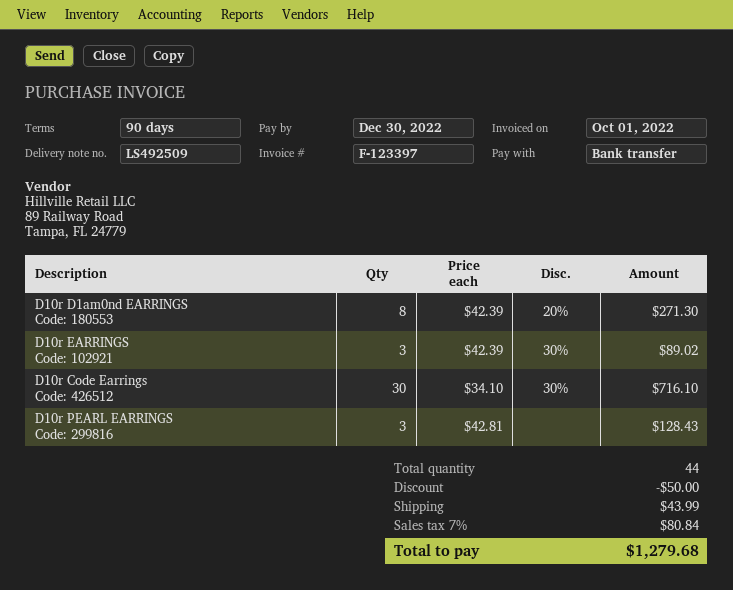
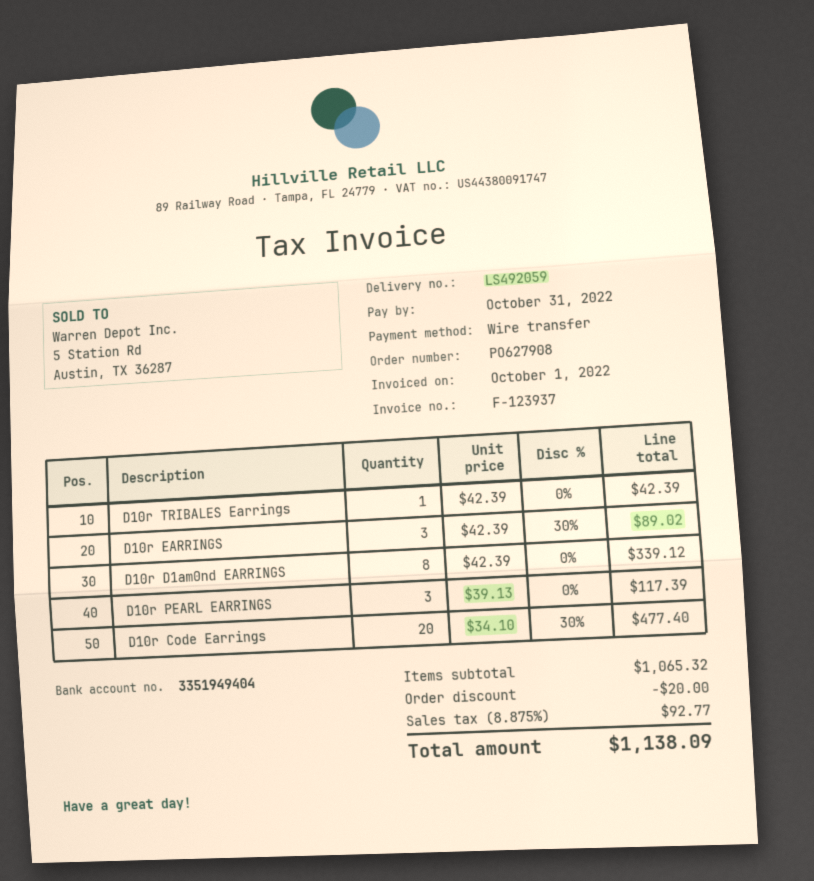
delivery note number: LS492509 -> LS492059
invoice number: F-123397 -> F-123937
due date: 2022-12-30 -> 2022-10-31
D10r D1am0nd EARRINGS: 8 x 42.39 - 20% = 271.30 -> 8 x 42.39 = 339.12
D10r Code Earrings: 30 x 34.10 - 30% = 716.10 -> 20 x 34.10 - 30% = 477.40
D10r PEARL EARRINGS: 3 x 42.81 = 128.43 -> 3 x 39.13 = 117.39
D10r TRIBALES Earrings: none -> 1 x 42.39 = 42.39
discount: 50.00 -> 20.00
shipping: 43.99 -> none
tax: 7% = 80.84 -> 8.875% = 92.77
total: 1279.68 -> 1138.09

